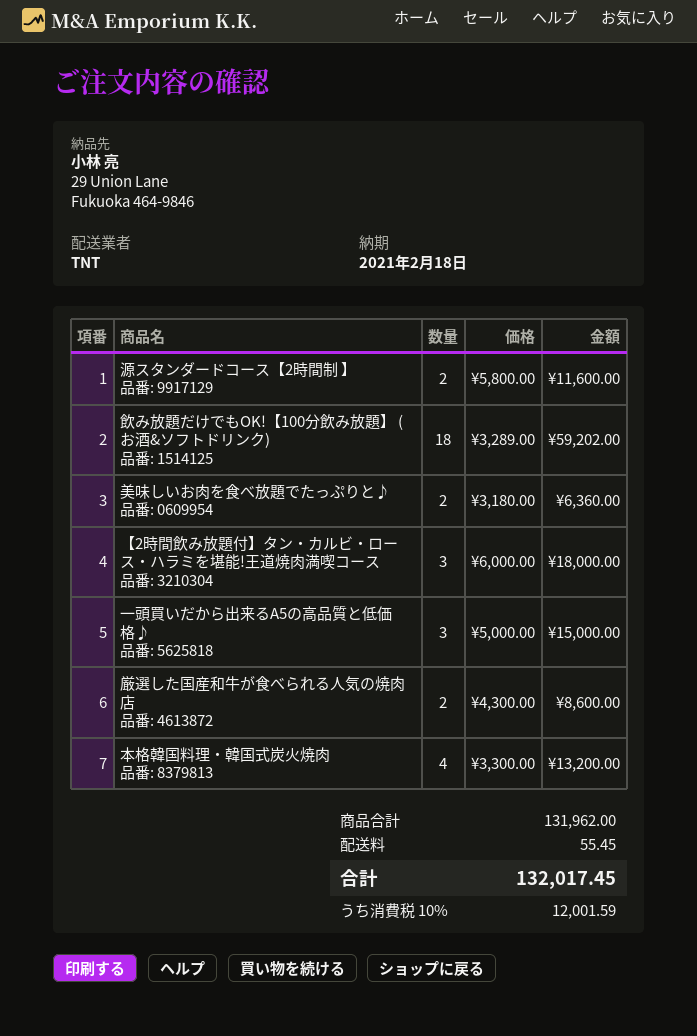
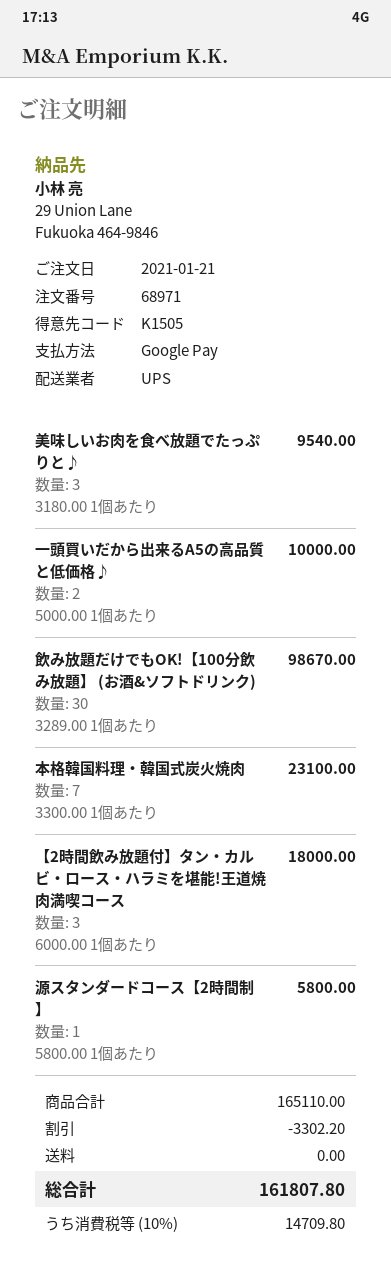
shipping method: TNT -> UPS
源スタンダードコース【2時間制 】: 2 x 5800.00 = 11600.00 -> 1 x 5800.00 = 5800.00
飲み放題だけでもOK!【100分飲み放題】 (お酒&ソフトドリンク): 18 x 3289.00 = 59202.00 -> 30 x 3289.00 = 98670.00
美味しいお肉を食べ放題でたっぷりと♪: 2 x 3180.00 = 6360.00 -> 3 x 3180.00 = 9540.00
一頭買いだから出来るA5の高品質と低価格♪: 3 x 5000.00 = 15000.00 -> 2 x 5000.00 = 10000.00
厳選した国産和牛が食べられる人気の焼肉店: 2 x 4300.00 = 8600.00 -> none
本格韓国料理・韓国式炭火焼肉: 4 x 3300.00 = 13200.00 -> 7 x 3300.00 = 23100.00
subtotal: 131962.00 -> 165110.00
discount: none -> 3302.20
shipping: 55.45 -> 0.00
tax: 10% = 12001.59 -> 10% = 14709.80
total: 132017.45 -> 161807.80

